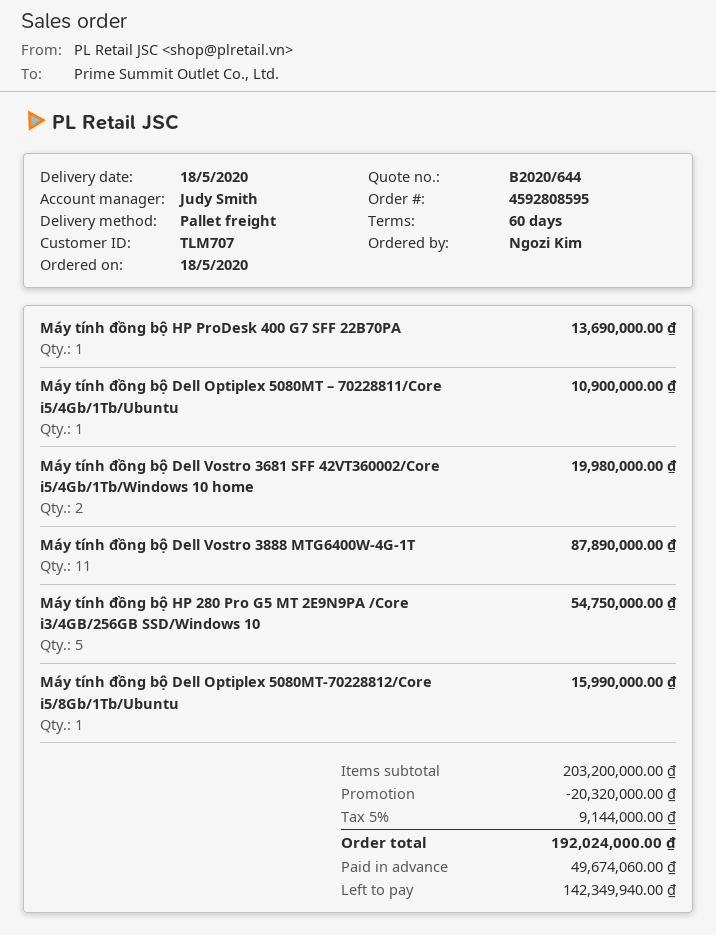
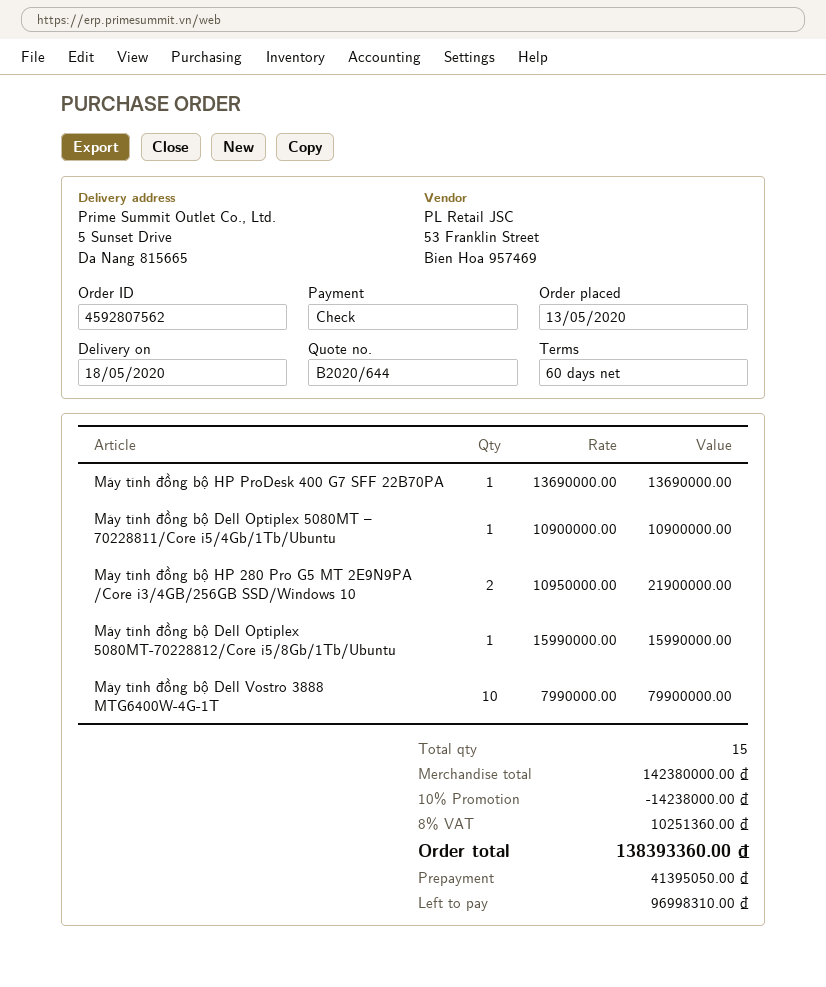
order number: 4592808595 -> 4592807562
order date: 2020-05-18 -> 2020-05-13
Máy tính đồng bộ Dell Vostro 3681 SFF 42VT360002/Core i5/4Gb/1Tb/Windows 10 home: 2 for 19980000.00 -> none
Máy tính đồng bộ Dell Vostro 3888 MTG6400W-4G-1T: 11 for 87890000.00 -> 10 for 79900000.00
Máy tính đồng bộ HP 280 Pro G5 MT 2E9N9PA /Core i3/4GB/256GB SSD/Windows 10: 5 for 54750000.00 -> 2 for 21900000.00
subtotal: 203200000.00 -> 142380000.00
discount: 20320000.00 -> 14238000.00
tax: 5% = 9144000.00 -> 8% = 10251360.00
total: 192024000.00 -> 138393360.00
deposit: 49674060.00 -> 41395050.00
balance: 142349940.00 -> 96998310.00

